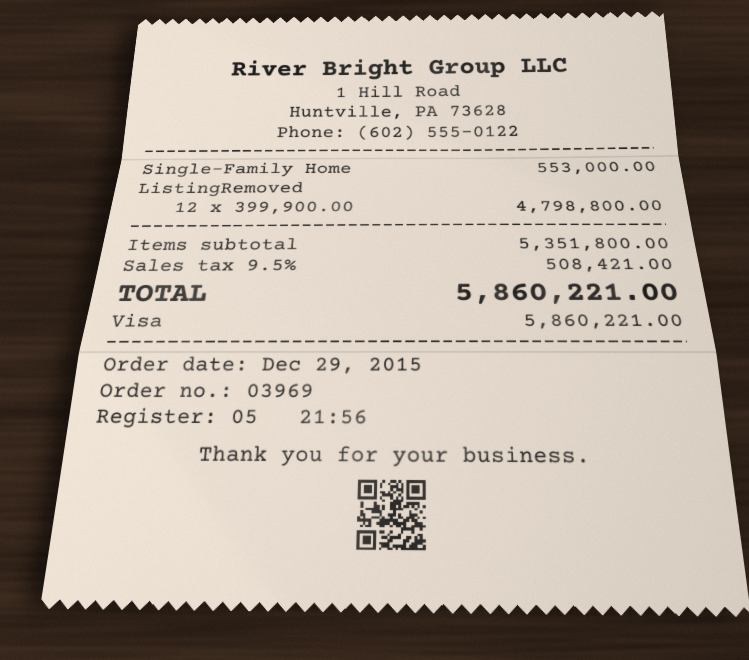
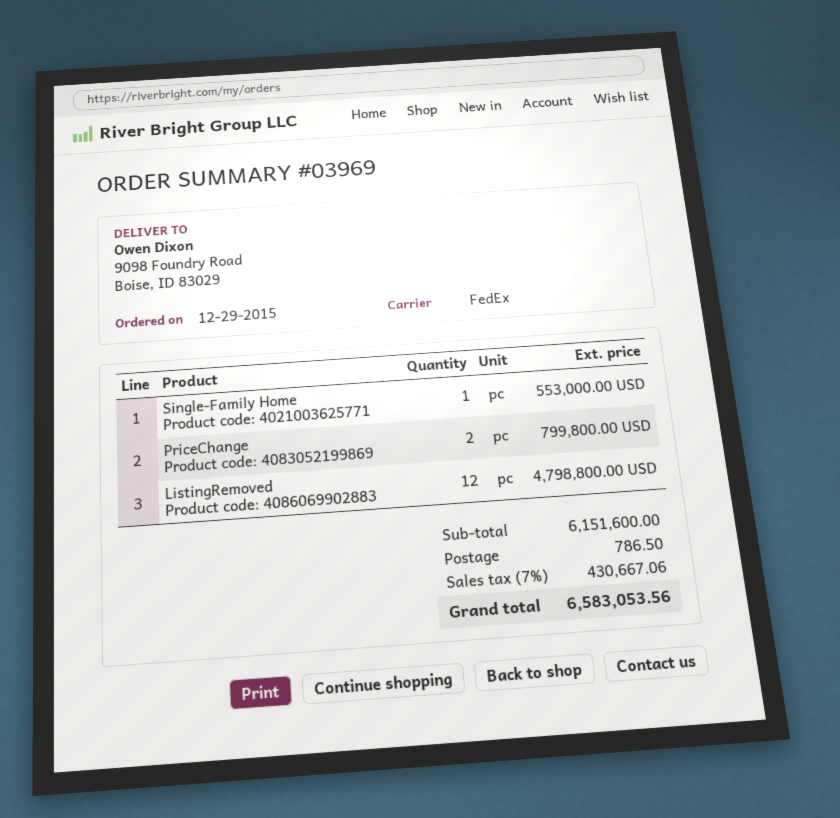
PriceChange: none -> 2 for 799800.00
subtotal: 5351800.00 -> 6151600.00
shipping: none -> 786.50
tax: 9.5% = 508421.00 -> 7% = 430667.06
total: 5860221.00 -> 6583053.56

